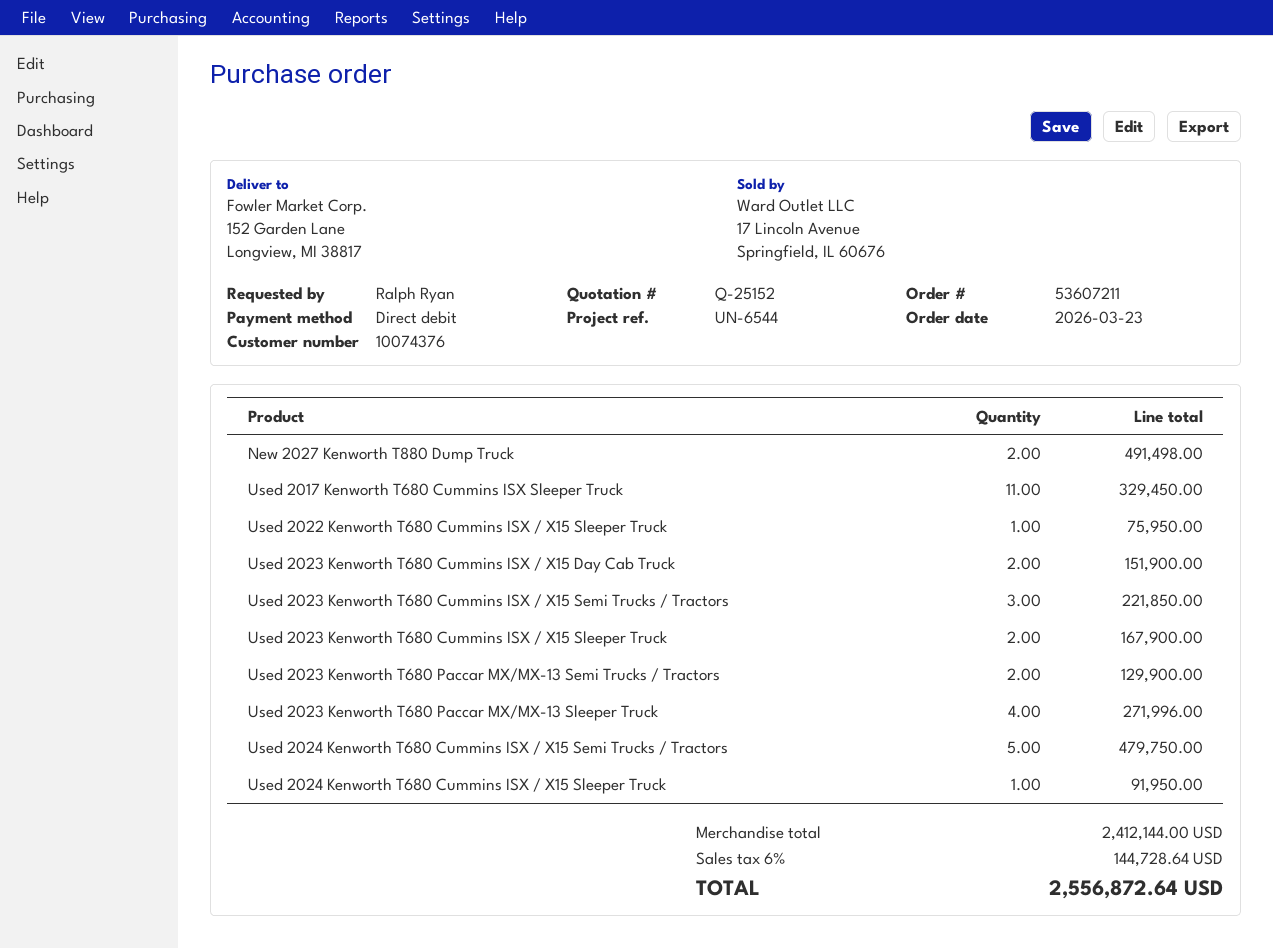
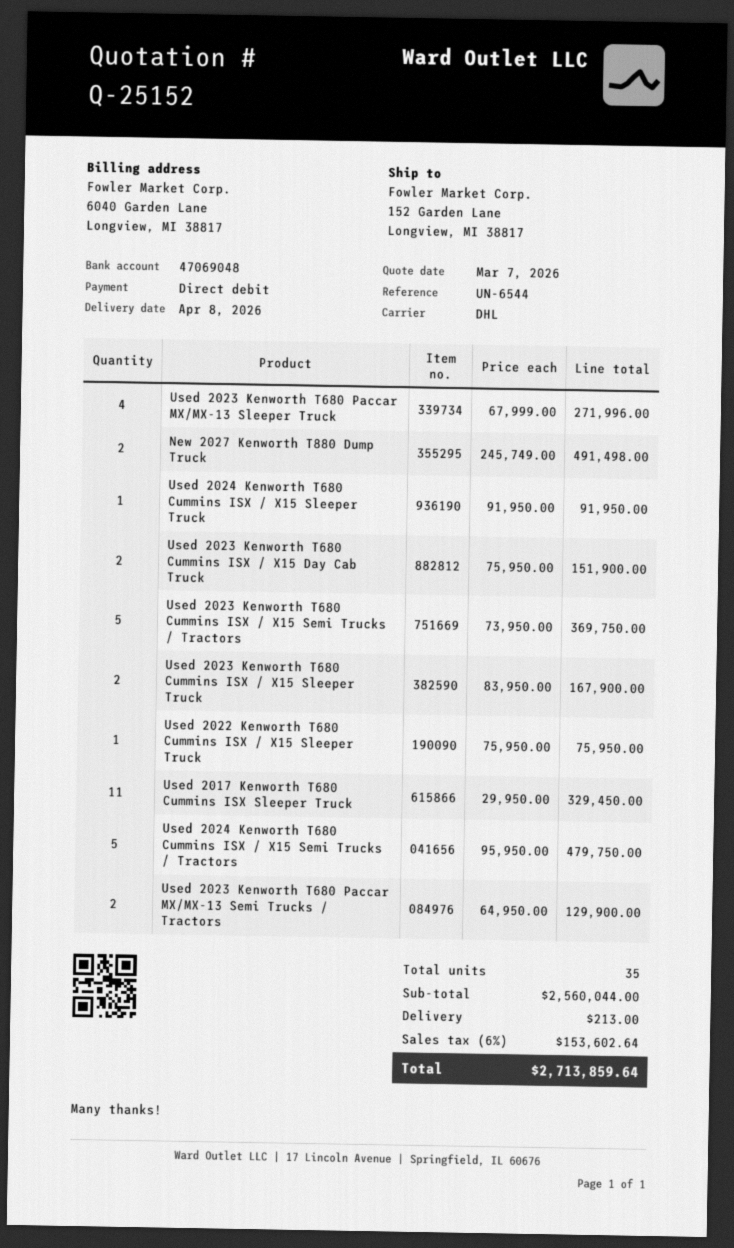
Used 2023 Kenworth T680 Cummins ISX / X15 Semi Trucks / Tractors: 3 for 221850.00 -> 5 for 369750.00
subtotal: 2412144.00 -> 2560044.00
shipping: none -> 213.00
tax: 6% = 144728.64 -> 6% = 153602.64
total: 2556872.64 -> 2713859.64

